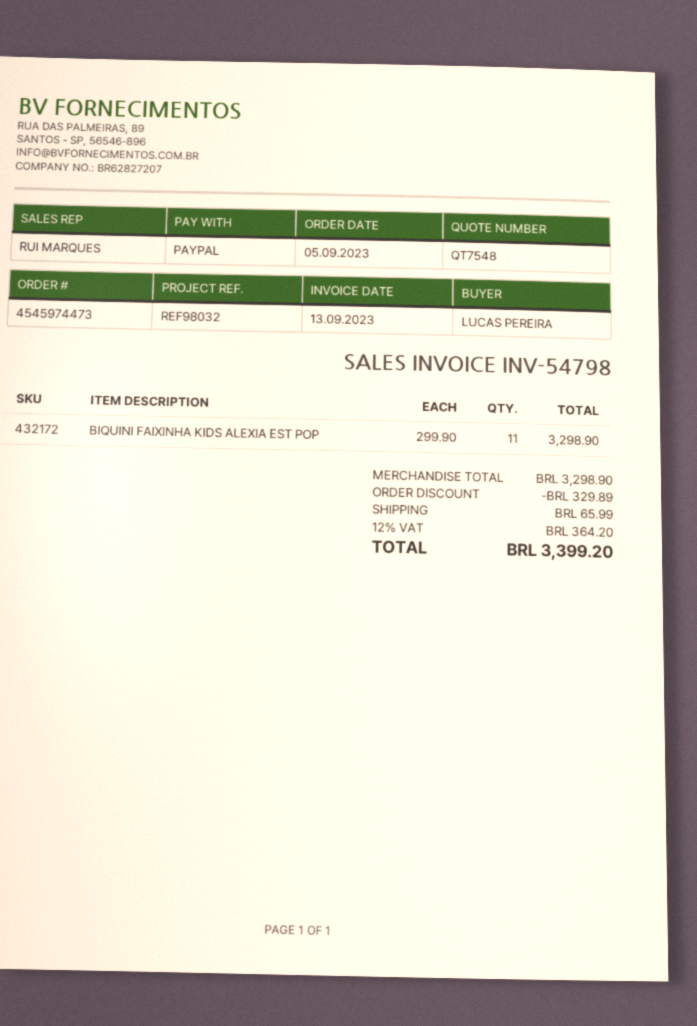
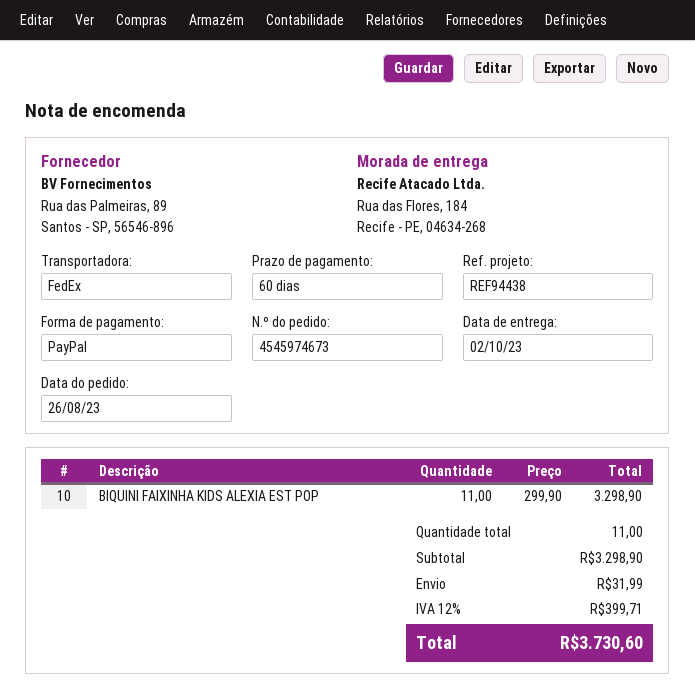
order number: 4545974473 -> 4545974673
order date: 2023-09-05 -> 2023-08-26
reference: REF98032 -> REF94438
discount: 329.89 -> none
shipping: 65.99 -> 31.99
tax: 12% = 364.20 -> 12% = 399.71
total: 3399.20 -> 3730.60

